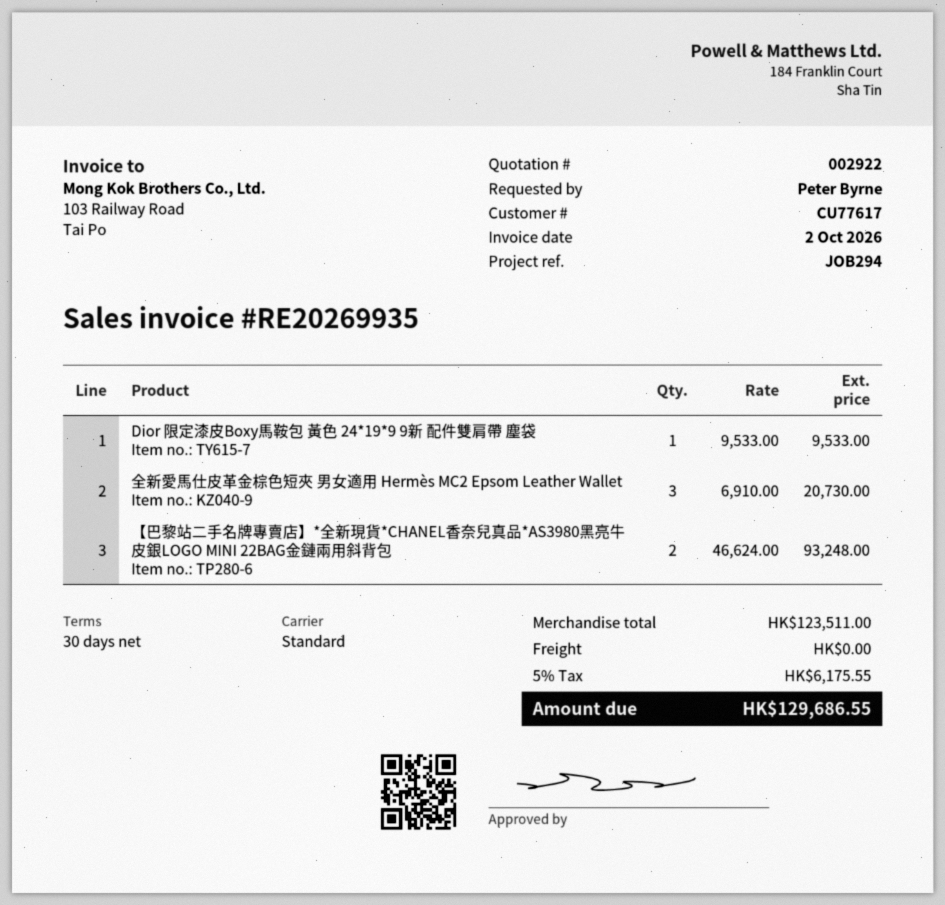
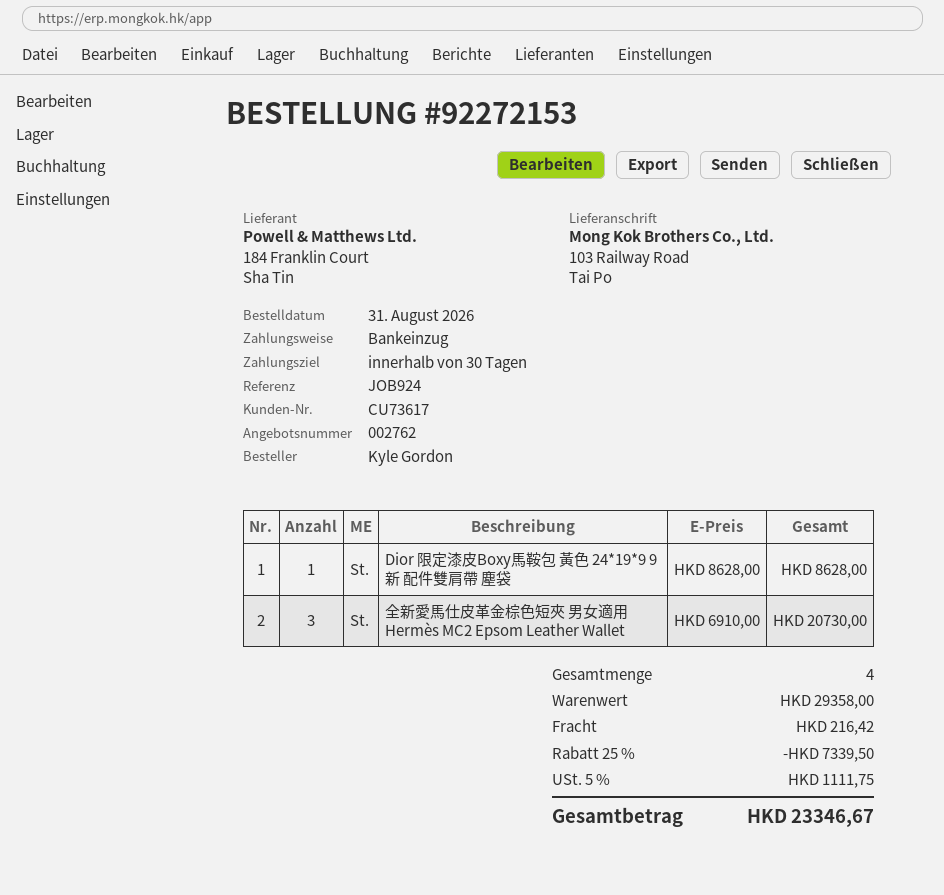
quote number: 002922 -> 002762
customer number: CU77617 -> CU73617
reference: JOB294 -> JOB924
ordered by: Peter Byrne -> Kyle Gordon
Dior 限定漆皮Boxy馬鞍包 黃色 24*19*9 9新 配件雙肩帶 塵袋: 1 x 9533.00 = 9533.00 -> 1 x 8628.00 = 8628.00
【巴黎站二手名牌專賣店】*全新現貨*CHANEL香奈兒真品*AS3980黑亮牛皮銀LOGO MINI 22BAG金鏈兩用斜背包: 2 x 46624.00 = 93248.00 -> none
subtotal: 123511.00 -> 29358.00
discount: none -> 25% = 7339.50
shipping: 0.00 -> 216.42
tax: 5% = 6175.55 -> 5% = 1111.75
total: 129686.55 -> 23346.67

